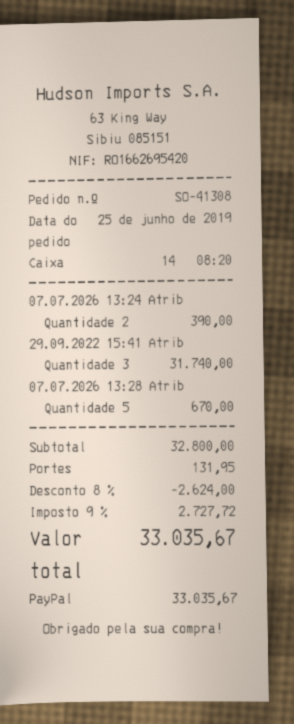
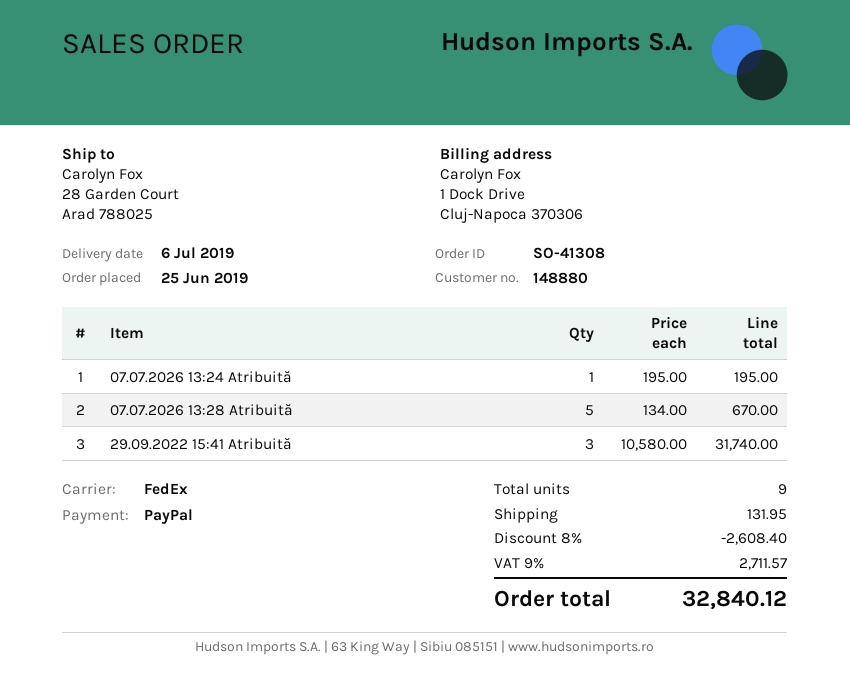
07.07.2026 13:24 Atrib: 2 for 390.00 -> 1 for 195.00
discount: 8% = 2624.00 -> 8% = 2608.40
tax: 9% = 2727.72 -> 9% = 2711.57
total: 33035.67 -> 32840.12

